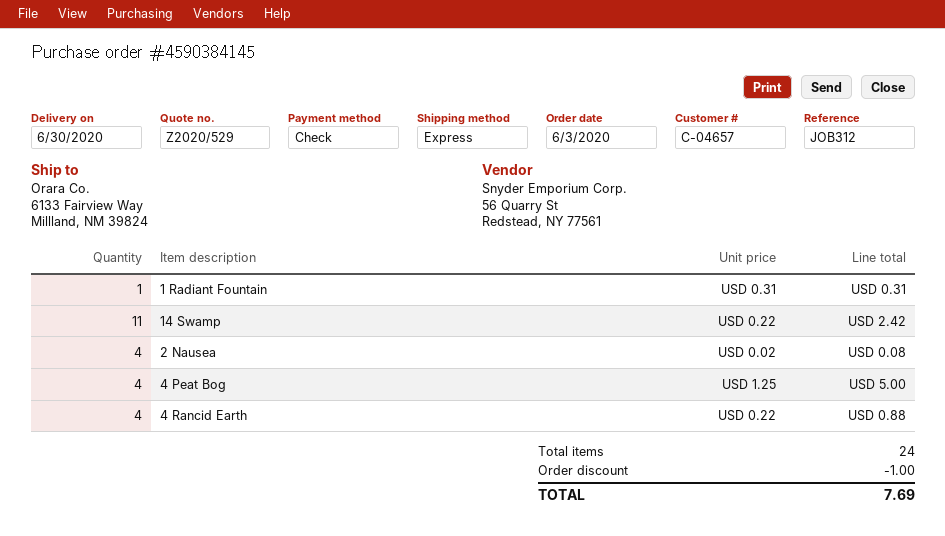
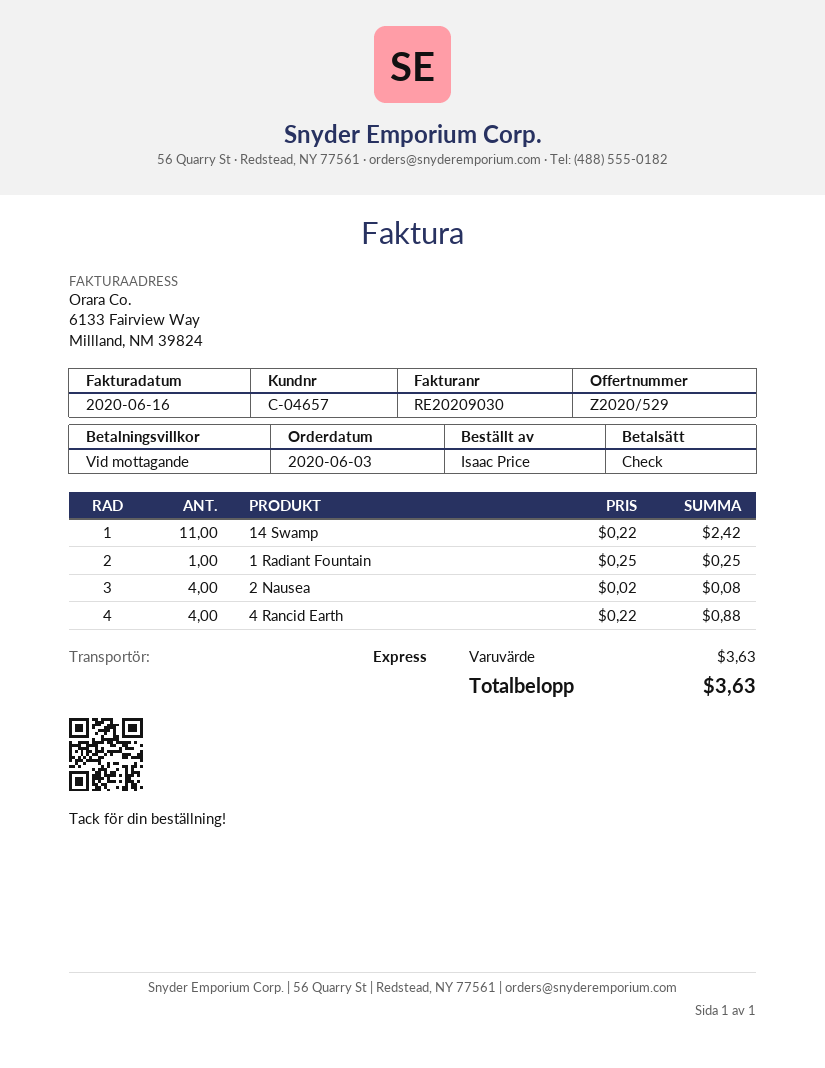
1 Radiant Fountain: 1 x 0.31 = 0.31 -> 1 x 0.25 = 0.25
4 Peat Bog: 4 x 1.25 = 5.00 -> none
discount: 1.00 -> none
total: 7.69 -> 3.63

